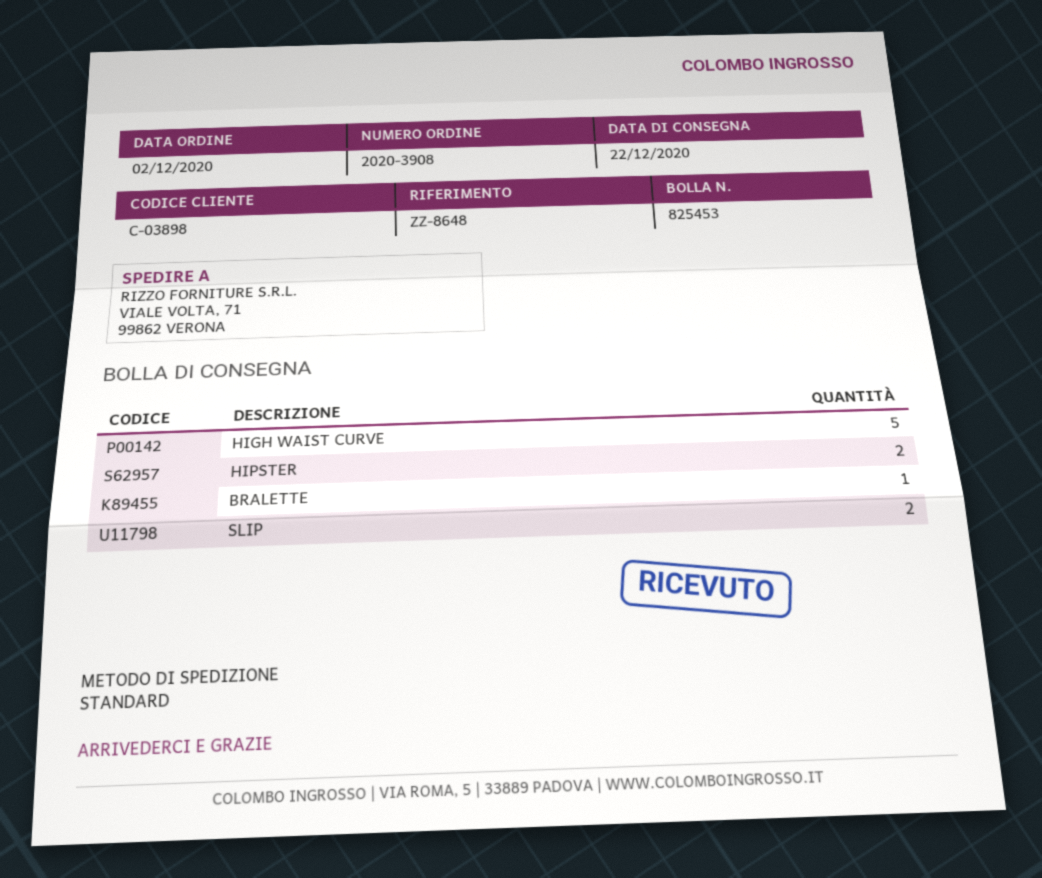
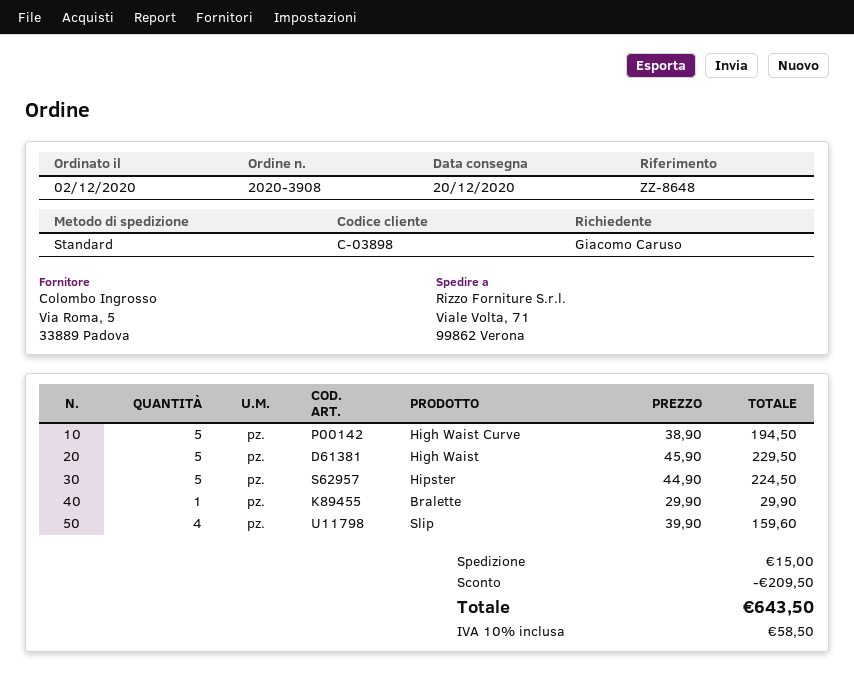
delivery date: 2020-12-22 -> 2020-12-20
HIPSTER: 2 -> 5
SLIP: 2 -> 4
High Waist: none -> 5

